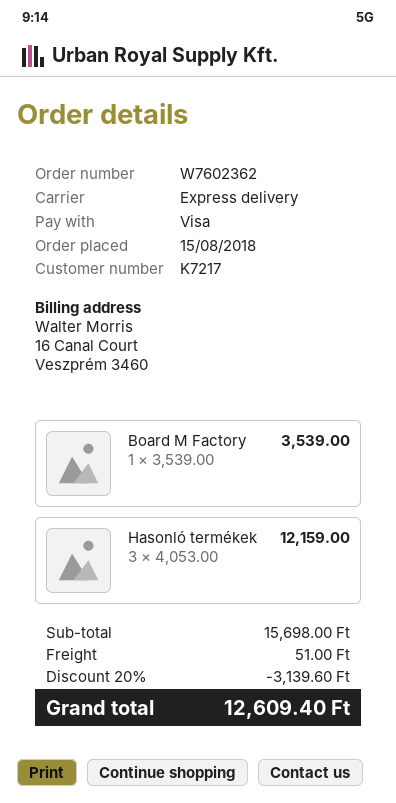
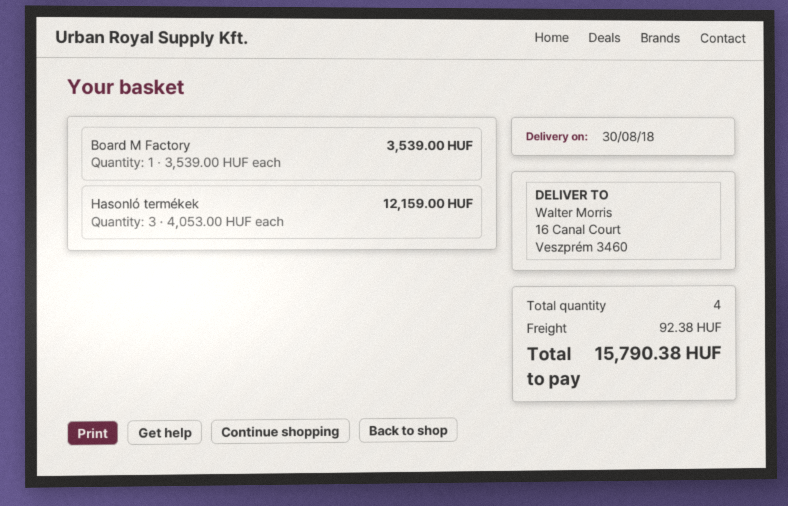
discount: 20% = 3139.60 -> none
shipping: 51.00 -> 92.38
total: 12609.40 -> 15790.38

